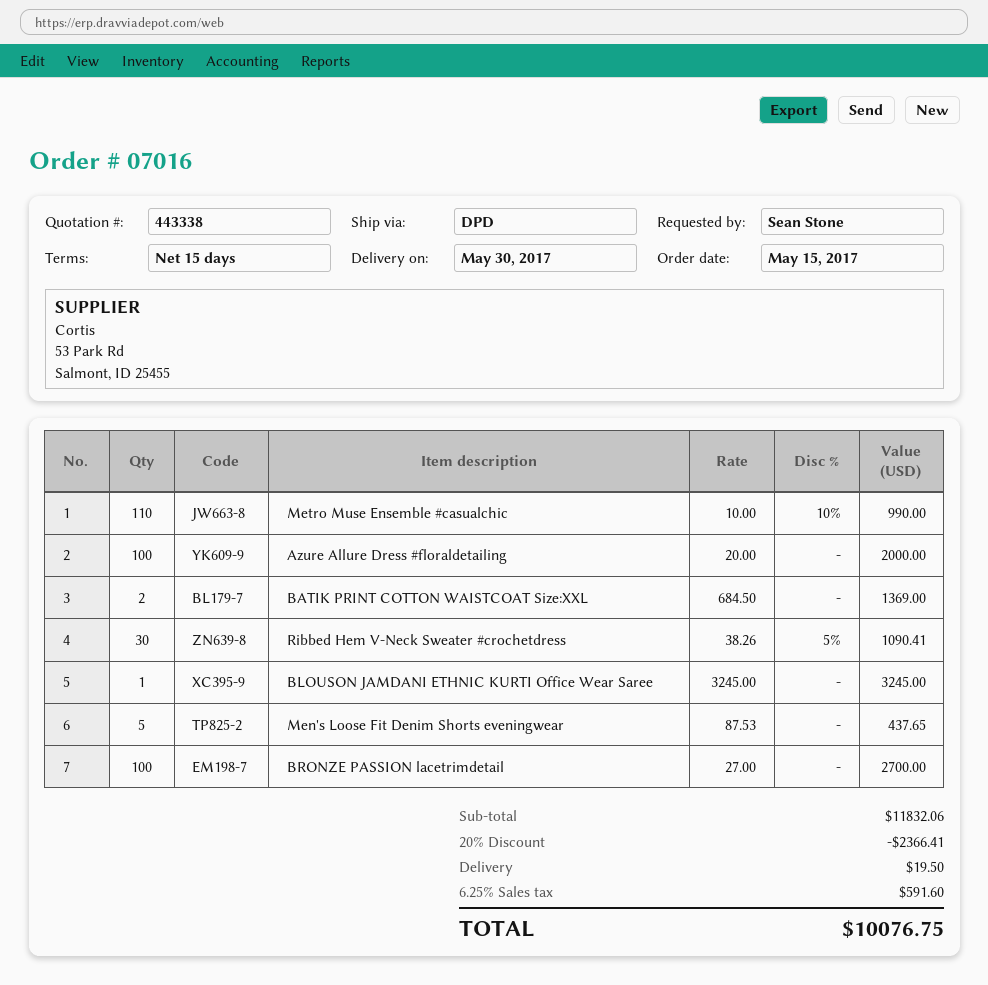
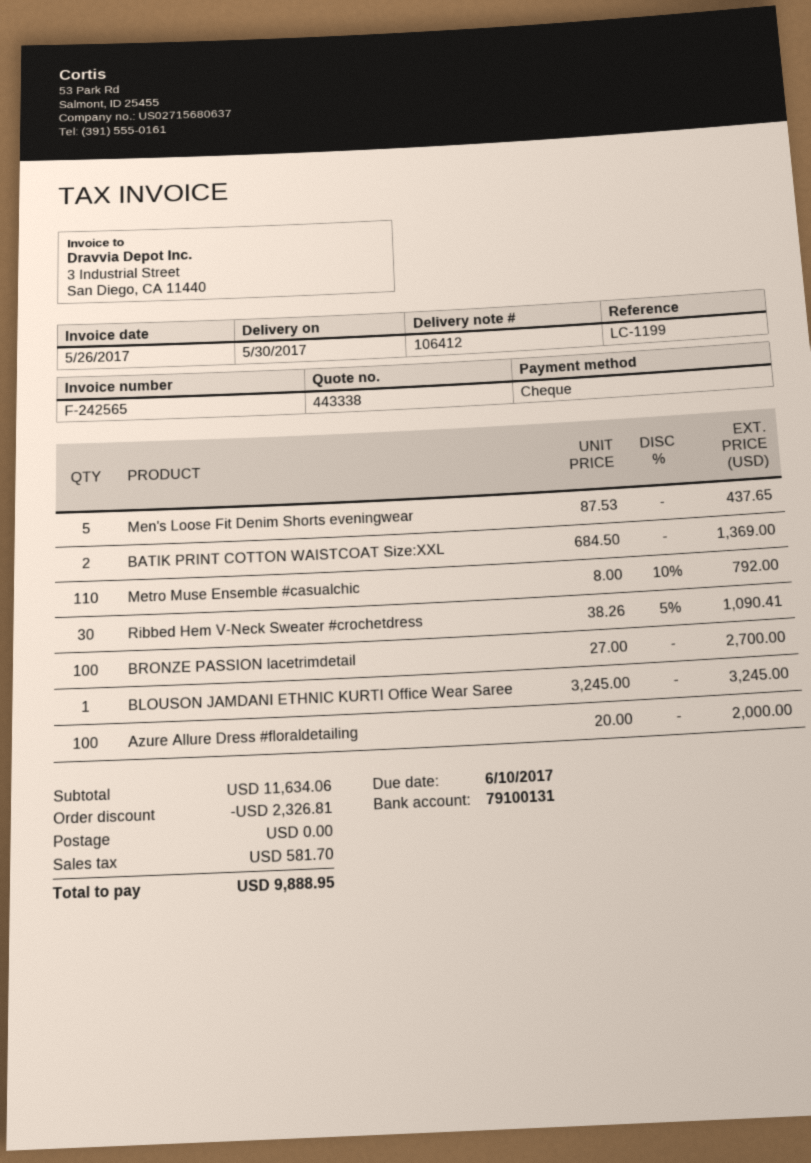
Metro Muse Ensemble #casualchic: 110 x 10.00 - 10% = 990.00 -> 110 x 8.00 - 10% = 792.00
subtotal: 11832.06 -> 11634.06
discount: 2366.41 -> 2326.81
shipping: 19.50 -> 0.00
tax: 591.60 -> 581.70
total: 10076.75 -> 9888.95

